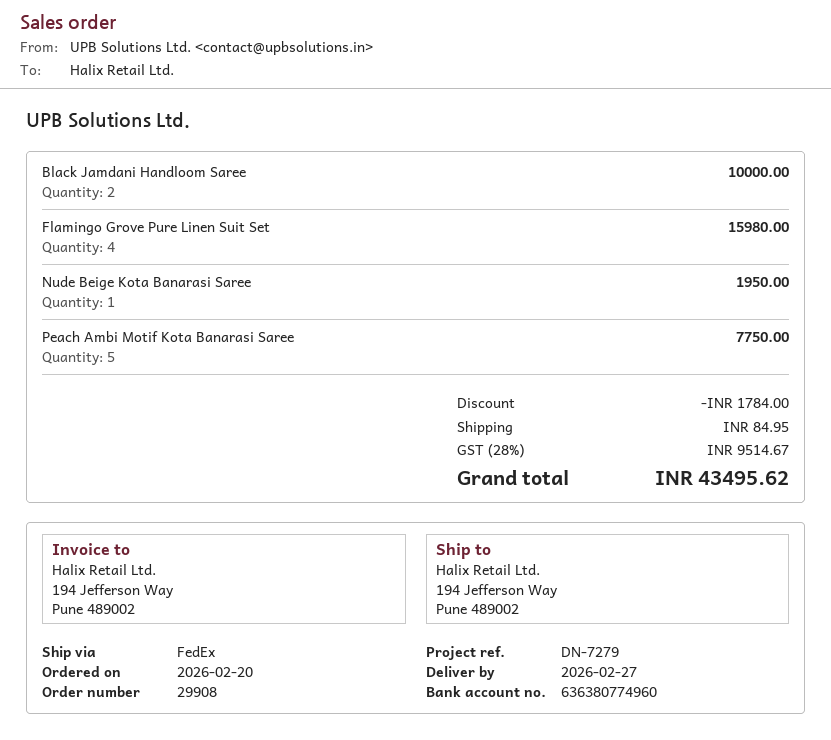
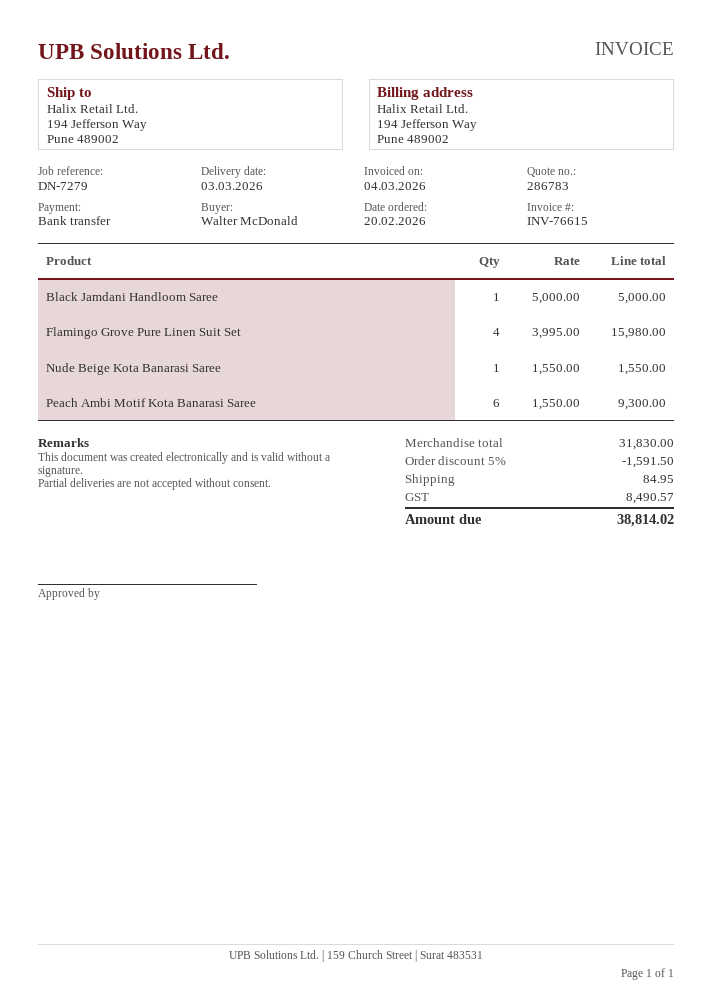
delivery date: 2026-02-27 -> 2026-03-03
Black Jamdani Handloom Saree: 2 for 10000.00 -> 1 for 5000.00
Nude Beige Kota Banarasi Saree: 1 for 1950.00 -> 1 for 1550.00
Peach Ambi Motif Kota Banarasi Saree: 5 for 7750.00 -> 6 for 9300.00
discount: 1784.00 -> 1591.50
tax: 9514.67 -> 8490.57
total: 43495.62 -> 38814.02

